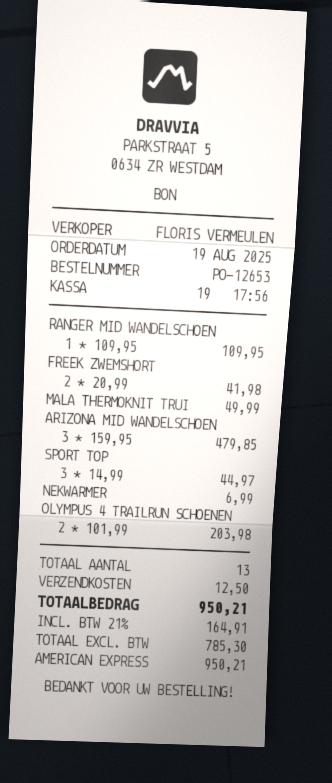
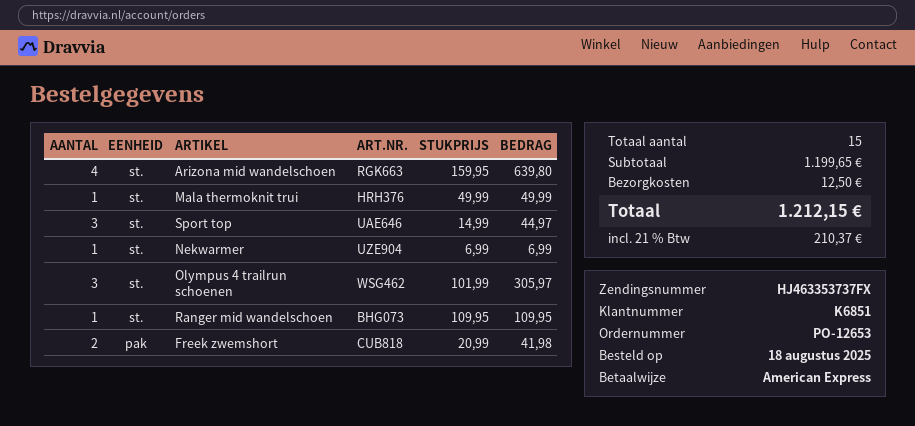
order date: 2025-08-19 -> 2025-08-18
ARIZONA MID WANDELSCHOEN: 3 x 159.95 = 479.85 -> 4 x 159.95 = 639.80
OLYMPUS 4 TRAILRUN SCHOENEN: 2 x 101.99 = 203.98 -> 3 x 101.99 = 305.97
total quantity: 13 -> 15
tax: 21% = 164.91 -> 21% = 210.37
total: 950.21 -> 1212.15

